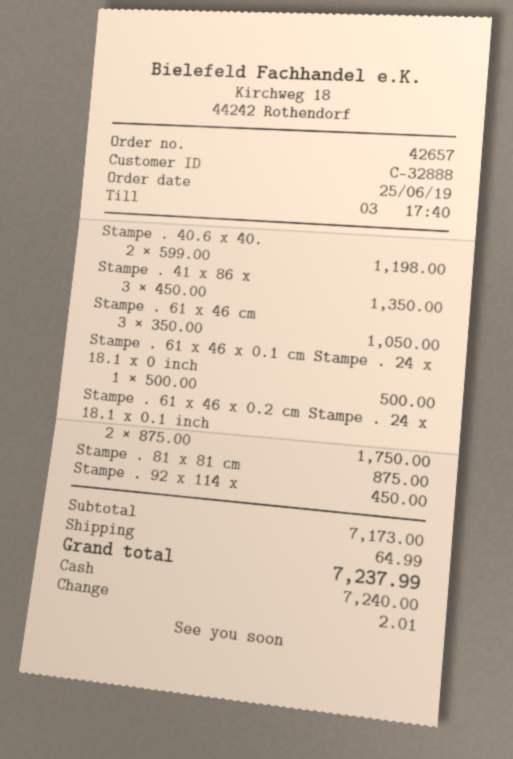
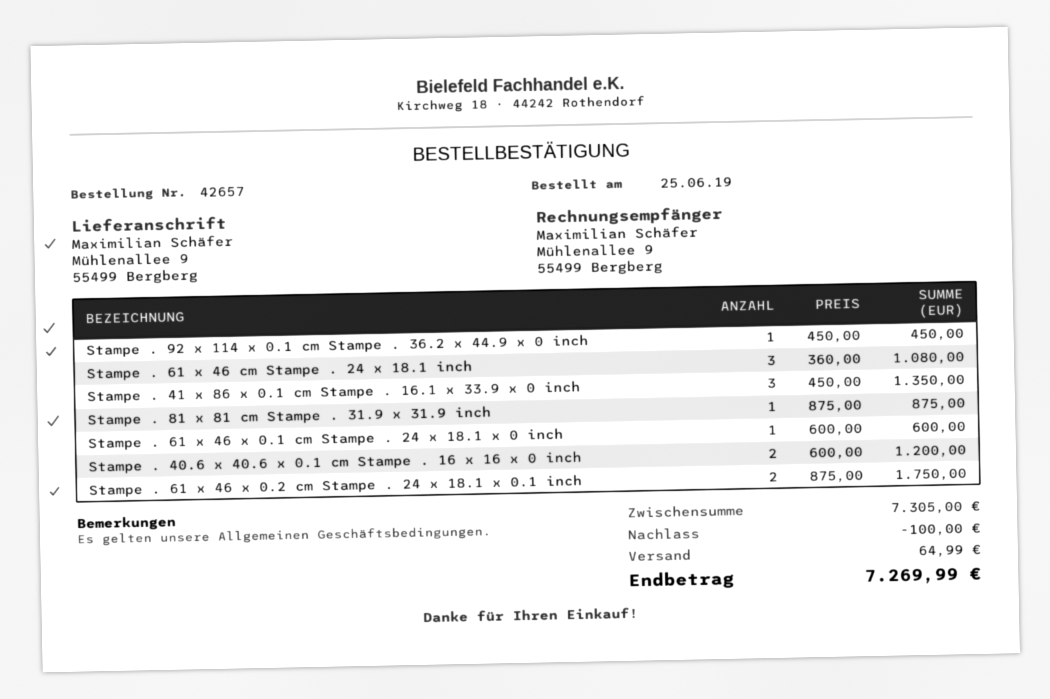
Stampe . 40.6 x 40.: 2 x 599.00 = 1198.00 -> 2 x 600.00 = 1200.00
Stampe . 61 x 46 cm: 3 x 350.00 = 1050.00 -> 3 x 360.00 = 1080.00
Stampe . 61 x 46 x 0.1 cm Stampe . 24 x 18.1 x 0 inch: 1 x 500.00 = 500.00 -> 1 x 600.00 = 600.00
subtotal: 7173.00 -> 7305.00
discount: none -> 100.00
total: 7237.99 -> 7269.99

